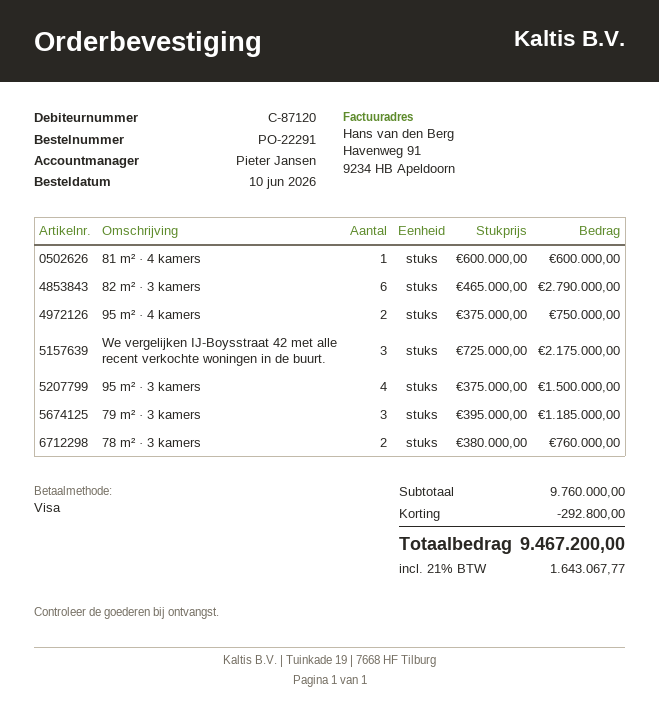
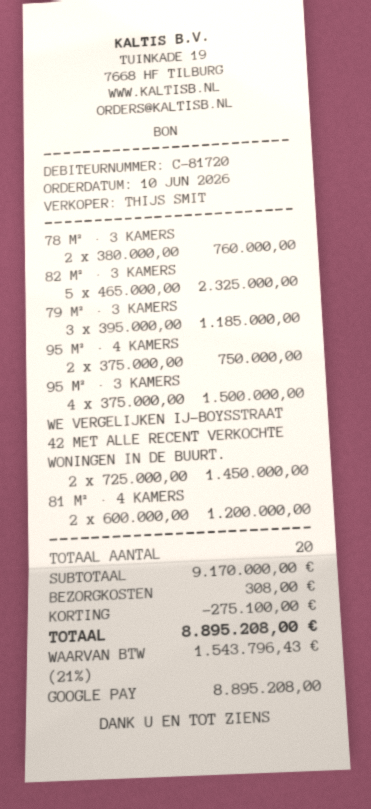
customer number: C-87120 -> C-81720
sales rep: Pieter Jansen -> THIJS SMIT
payment method: Visa -> Google Pay
81 m² · 4 kamers: 1 x 600000.00 = 600000.00 -> 2 x 600000.00 = 1200000.00
82 m² · 3 kamers: 6 x 465000.00 = 2790000.00 -> 5 x 465000.00 = 2325000.00
We vergelijken IJ-Boysstraat 42 met alle recent verkochte woningen in de buurt.: 3 x 725000.00 = 2175000.00 -> 2 x 725000.00 = 1450000.00
subtotal: 9760000.00 -> 9170000.00
discount: 292800.00 -> 275100.00
shipping: none -> 308.00
tax: 21% = 1643067.77 -> 21% = 1543796.43
total: 9467200.00 -> 8895208.00

